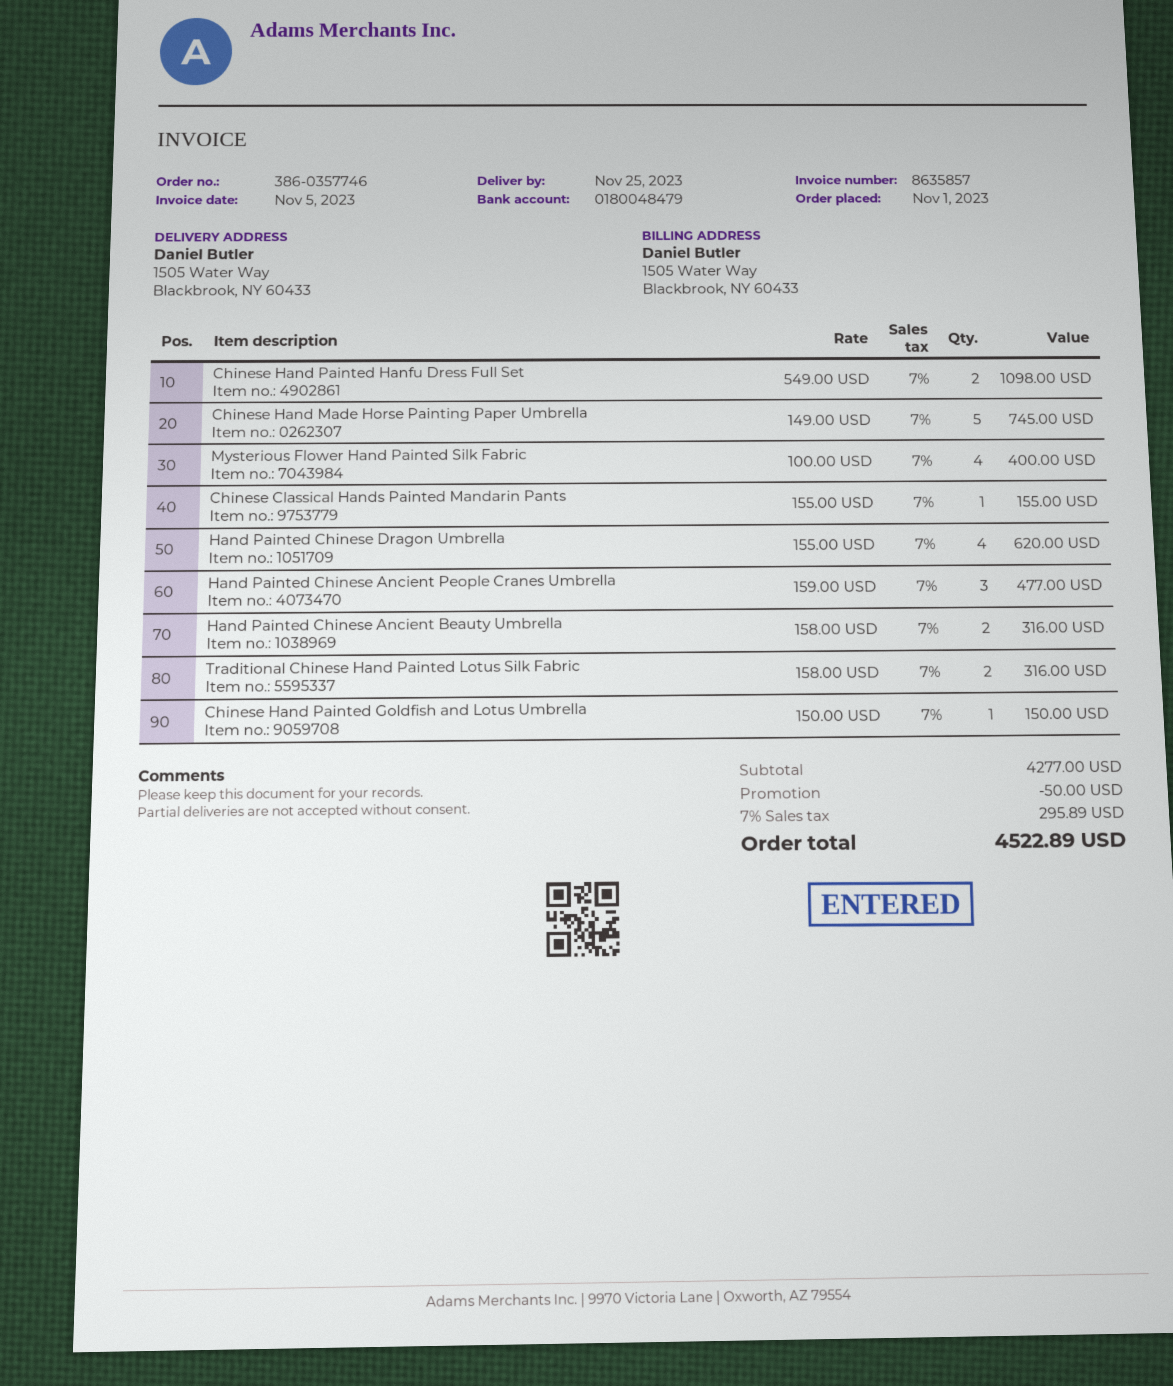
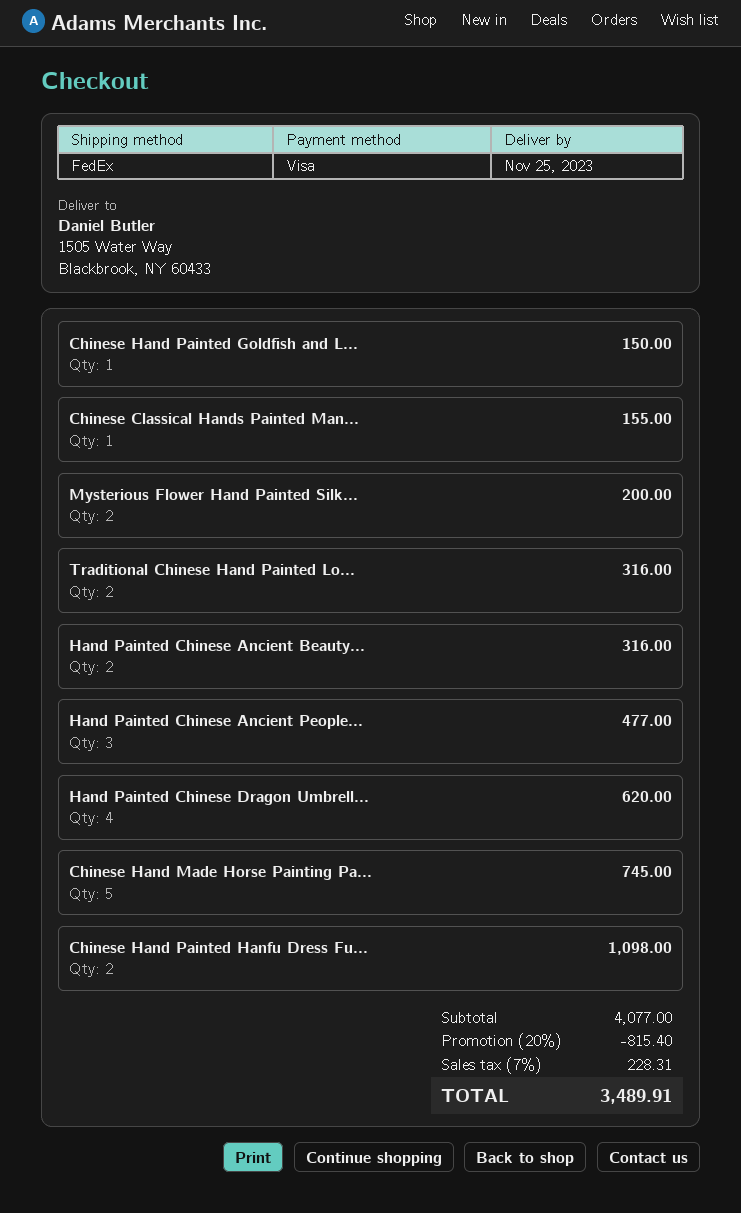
Mysterious Flower Hand Painted Silk Fabric: 4 for 400.00 -> 2 for 200.00
subtotal: 4277.00 -> 4077.00
discount: 50.00 -> 815.40
tax: 7% = 295.89 -> 7% = 228.31
total: 4522.89 -> 3489.91

